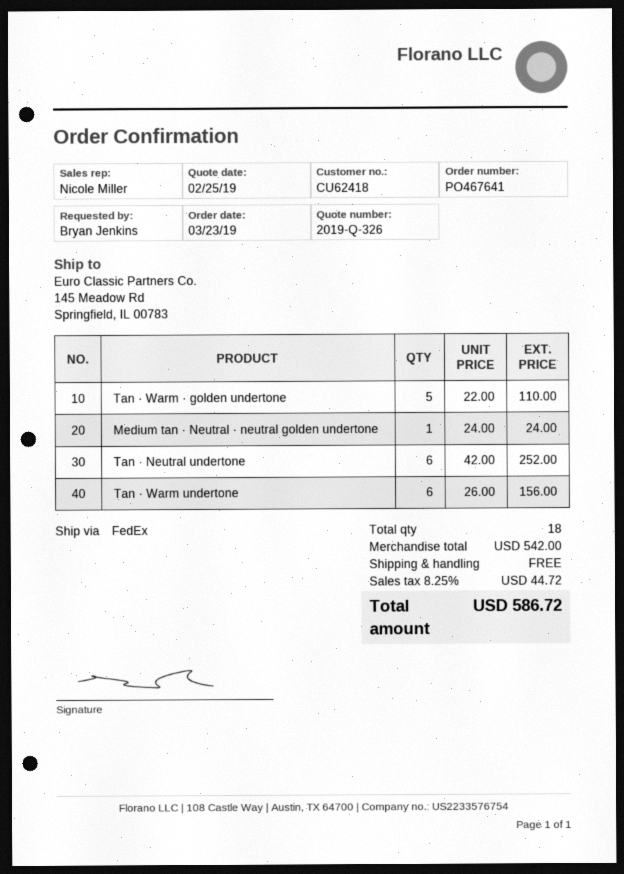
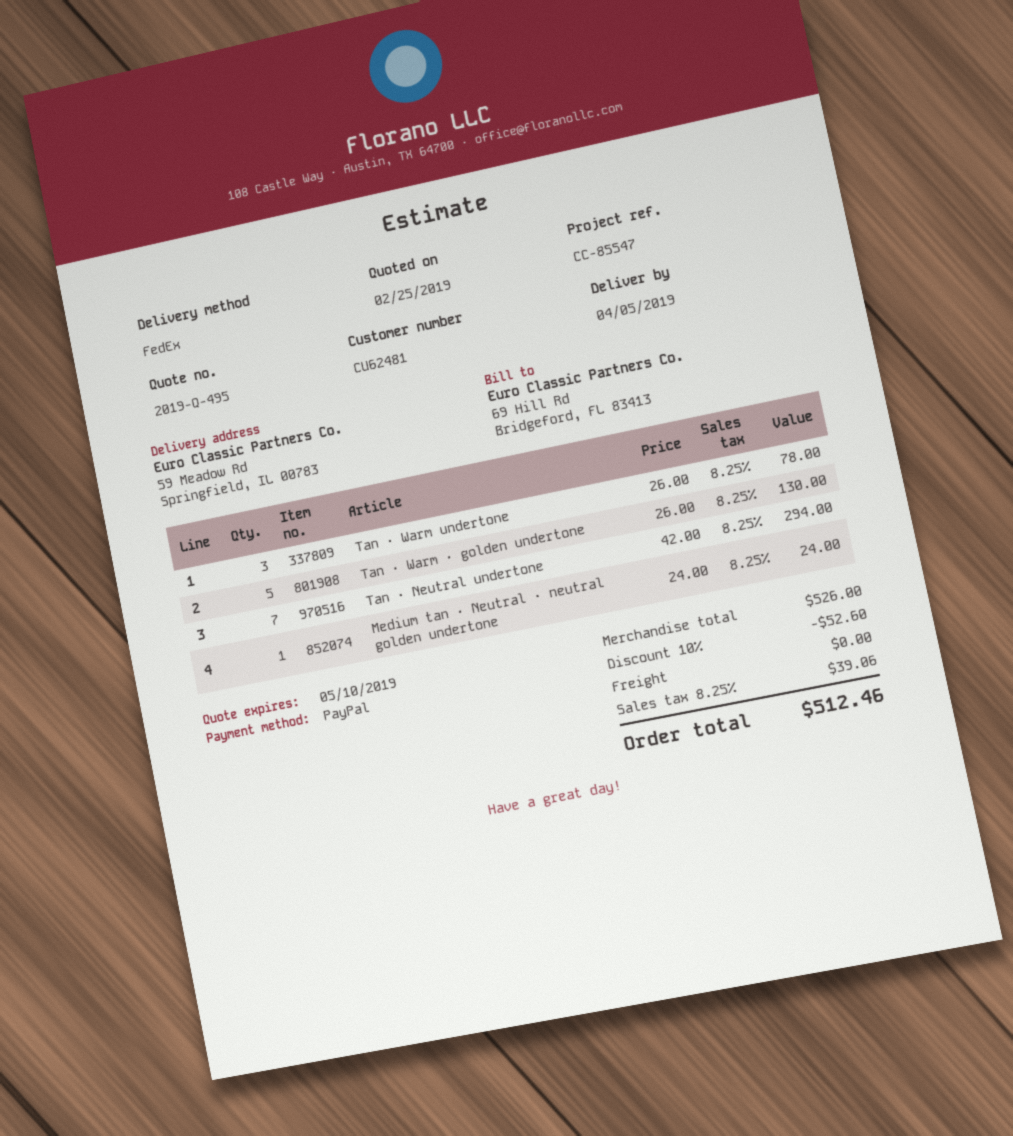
quote number: 2019-Q-326 -> 2019-Q-495
customer number: CU62418 -> CU62481
ship to: 145 Meadow Rd, Springfield, IL 00783 -> 59 Meadow Rd, Springfield, IL 00783
Tan · Warm · golden undertone: 5 x 22.00 = 110.00 -> 5 x 26.00 = 130.00
Tan · Neutral undertone: 6 x 42.00 = 252.00 -> 7 x 42.00 = 294.00
Tan · Warm undertone: 6 x 26.00 = 156.00 -> 3 x 26.00 = 78.00
subtotal: 542.00 -> 526.00
discount: none -> 10% = 52.60
tax: 8.25% = 44.72 -> 8.25% = 39.06
total: 586.72 -> 512.46

